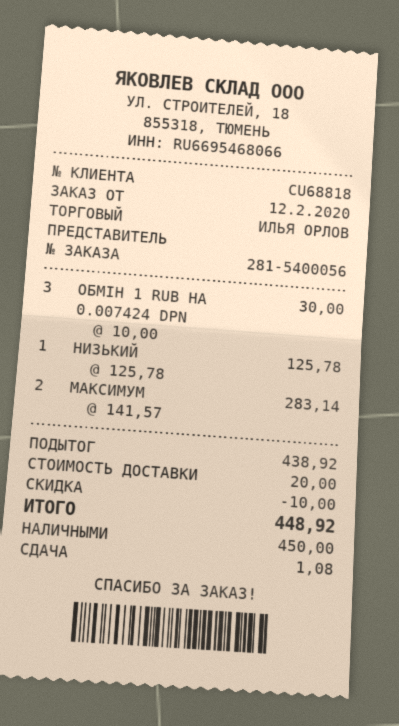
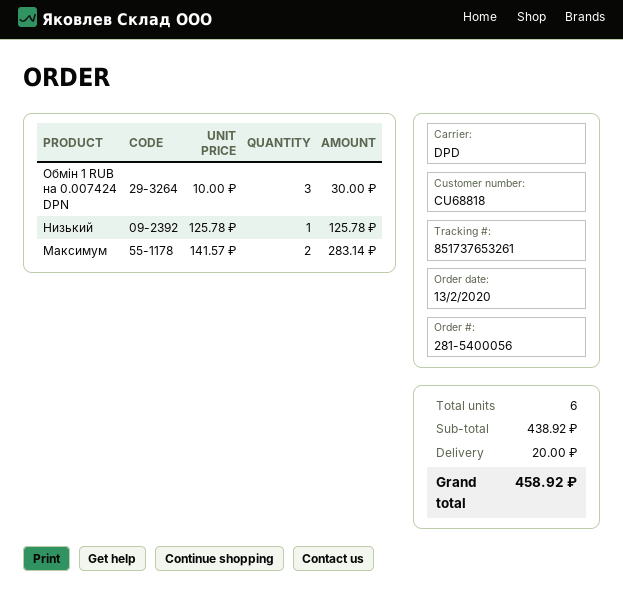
order date: 2020-02-12 -> 2020-02-13
discount: 10.00 -> none
total: 448.92 -> 458.92

